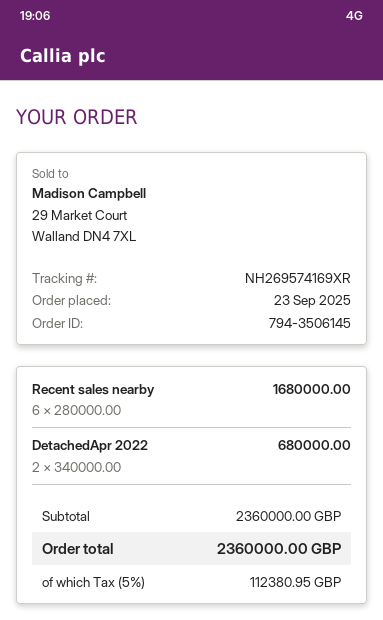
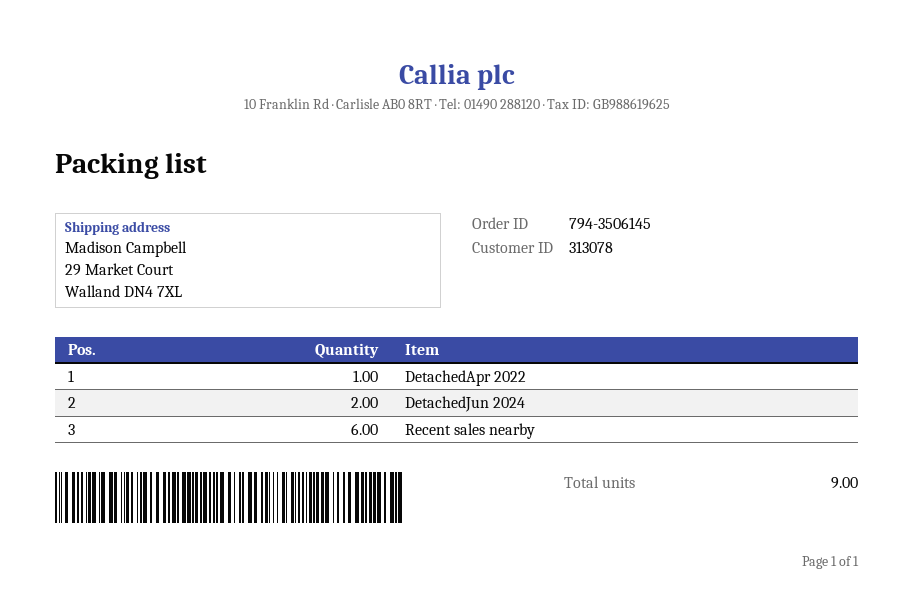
DetachedApr 2022: 2 -> 1
DetachedJun 2024: none -> 2

